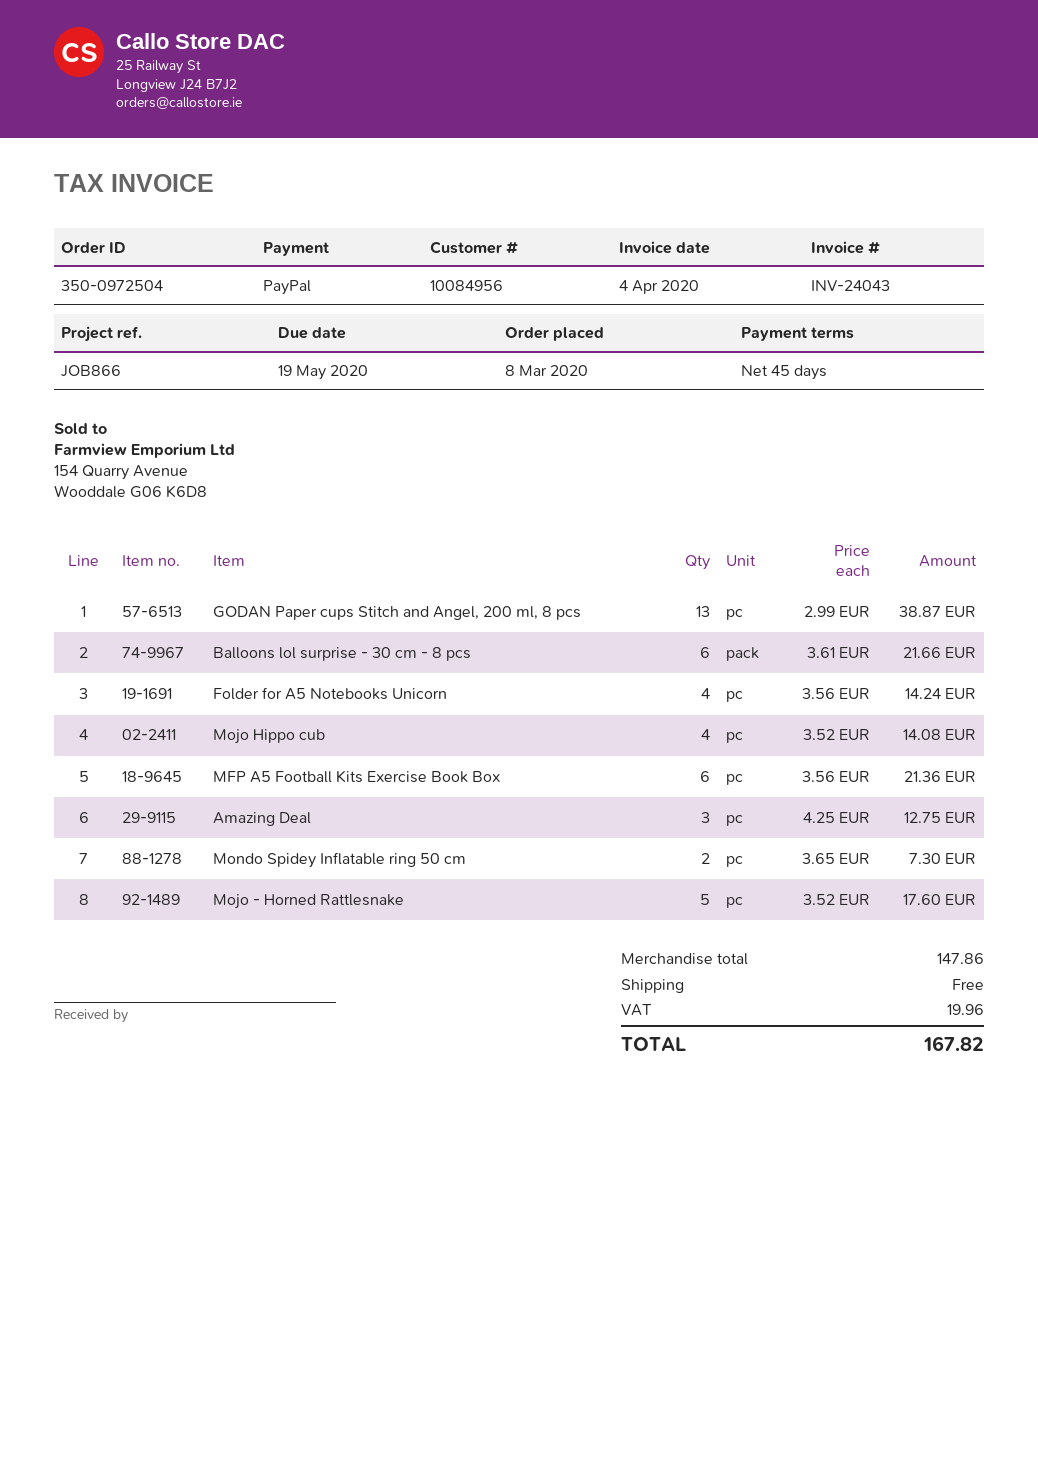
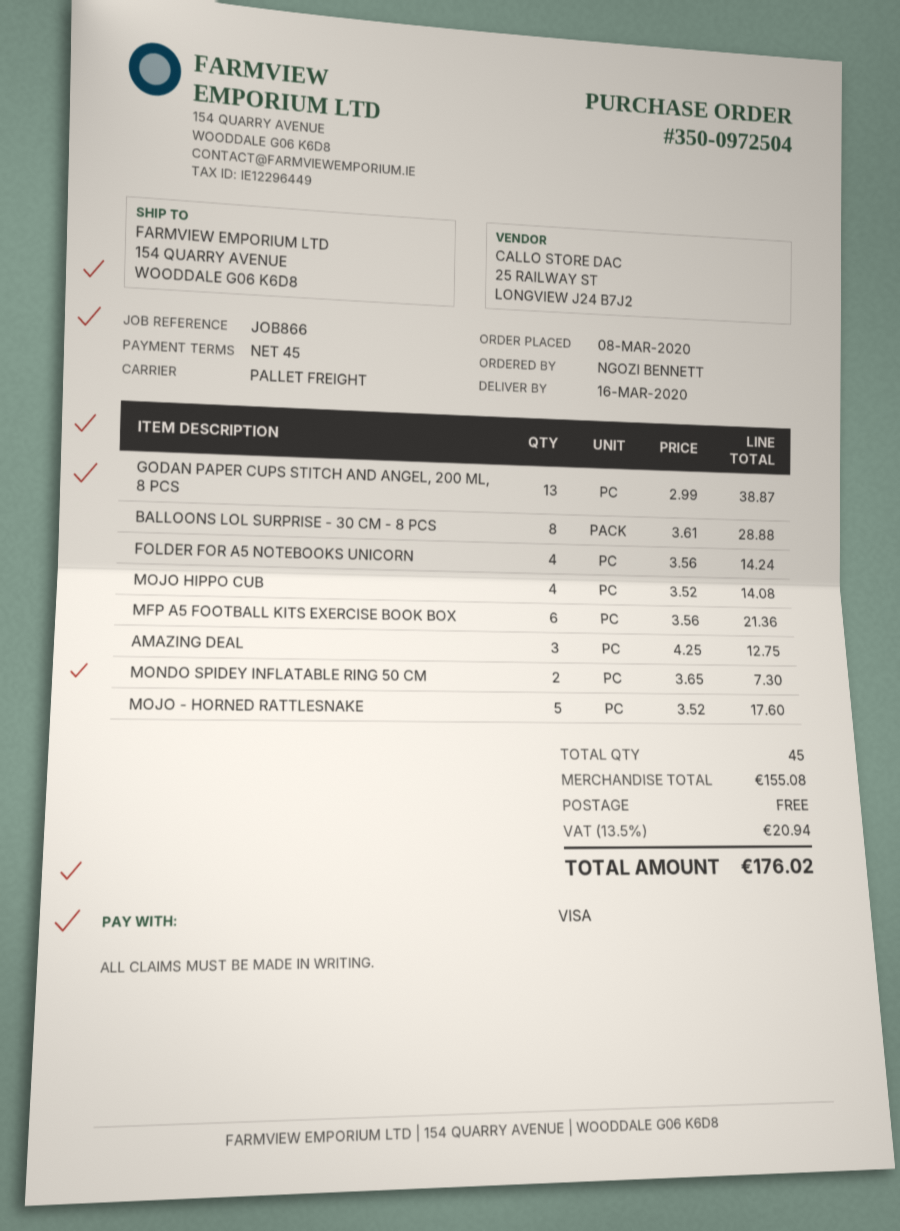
payment method: PayPal -> Visa
Balloons lol surprise - 30 cm - 8 pcs: 6 x 3.61 = 21.66 -> 8 x 3.61 = 28.88
subtotal: 147.86 -> 155.08
tax: 19.96 -> 20.94
total: 167.82 -> 176.02

